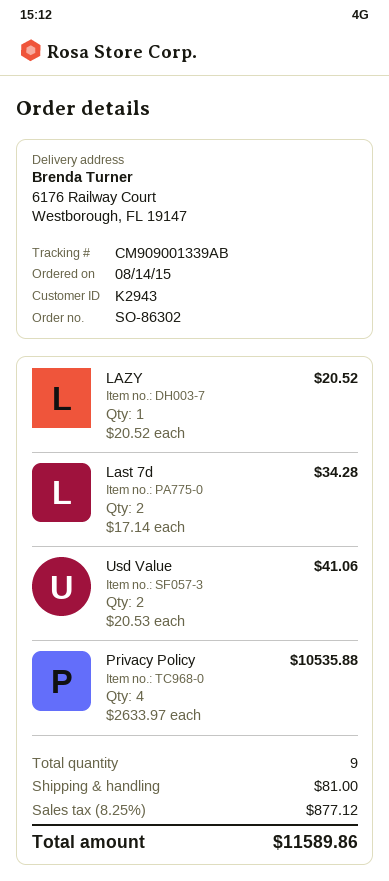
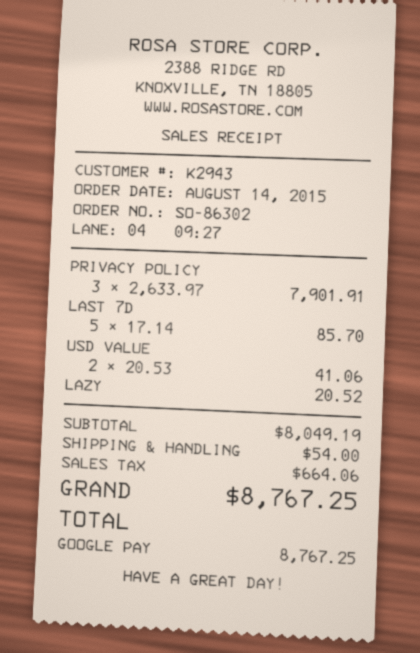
Last 7d: 2 x 17.14 = 34.28 -> 5 x 17.14 = 85.70
Privacy Policy: 4 x 2633.97 = 10535.88 -> 3 x 2633.97 = 7901.91
shipping: 81.00 -> 54.00
tax: 877.12 -> 664.06
total: 11589.86 -> 8767.25

